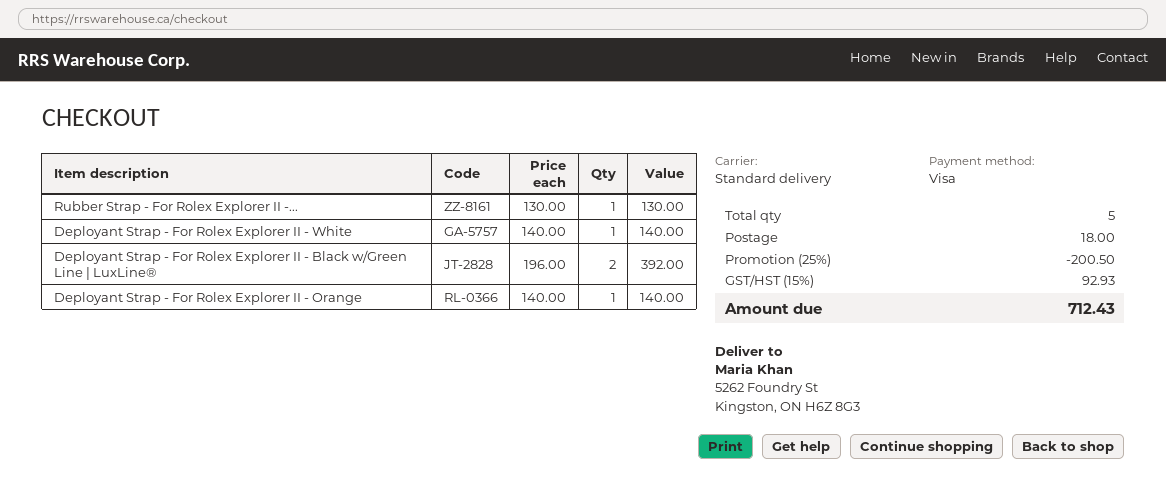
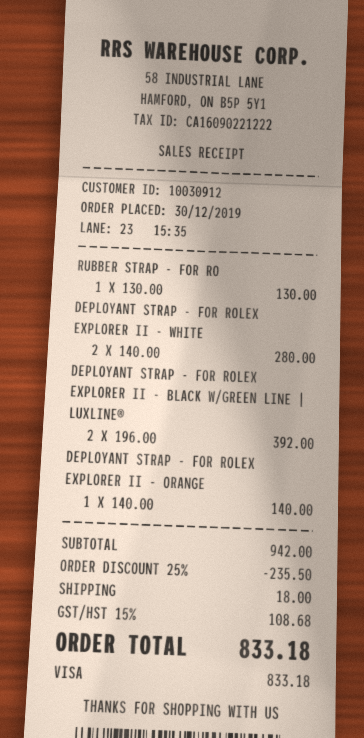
Deployant Strap - For Rolex Explorer II - White: 1 x 140.00 = 140.00 -> 2 x 140.00 = 280.00
discount: 25% = 200.50 -> 25% = 235.50
tax: 15% = 92.93 -> 15% = 108.68
total: 712.43 -> 833.18

